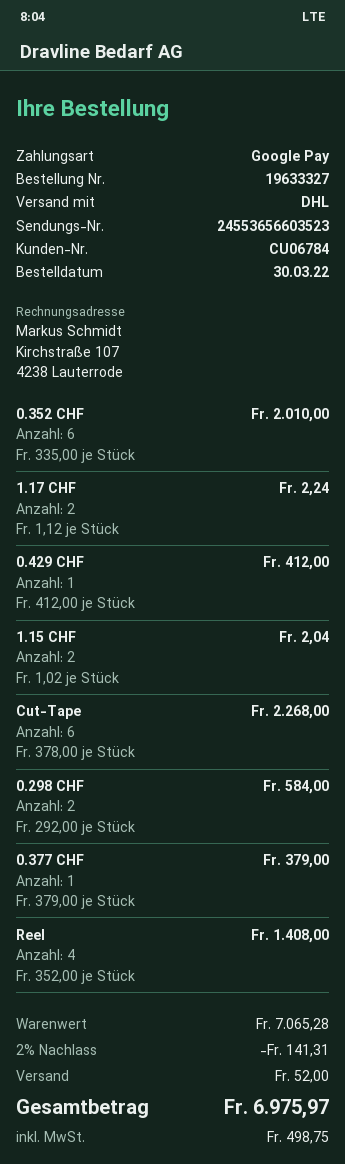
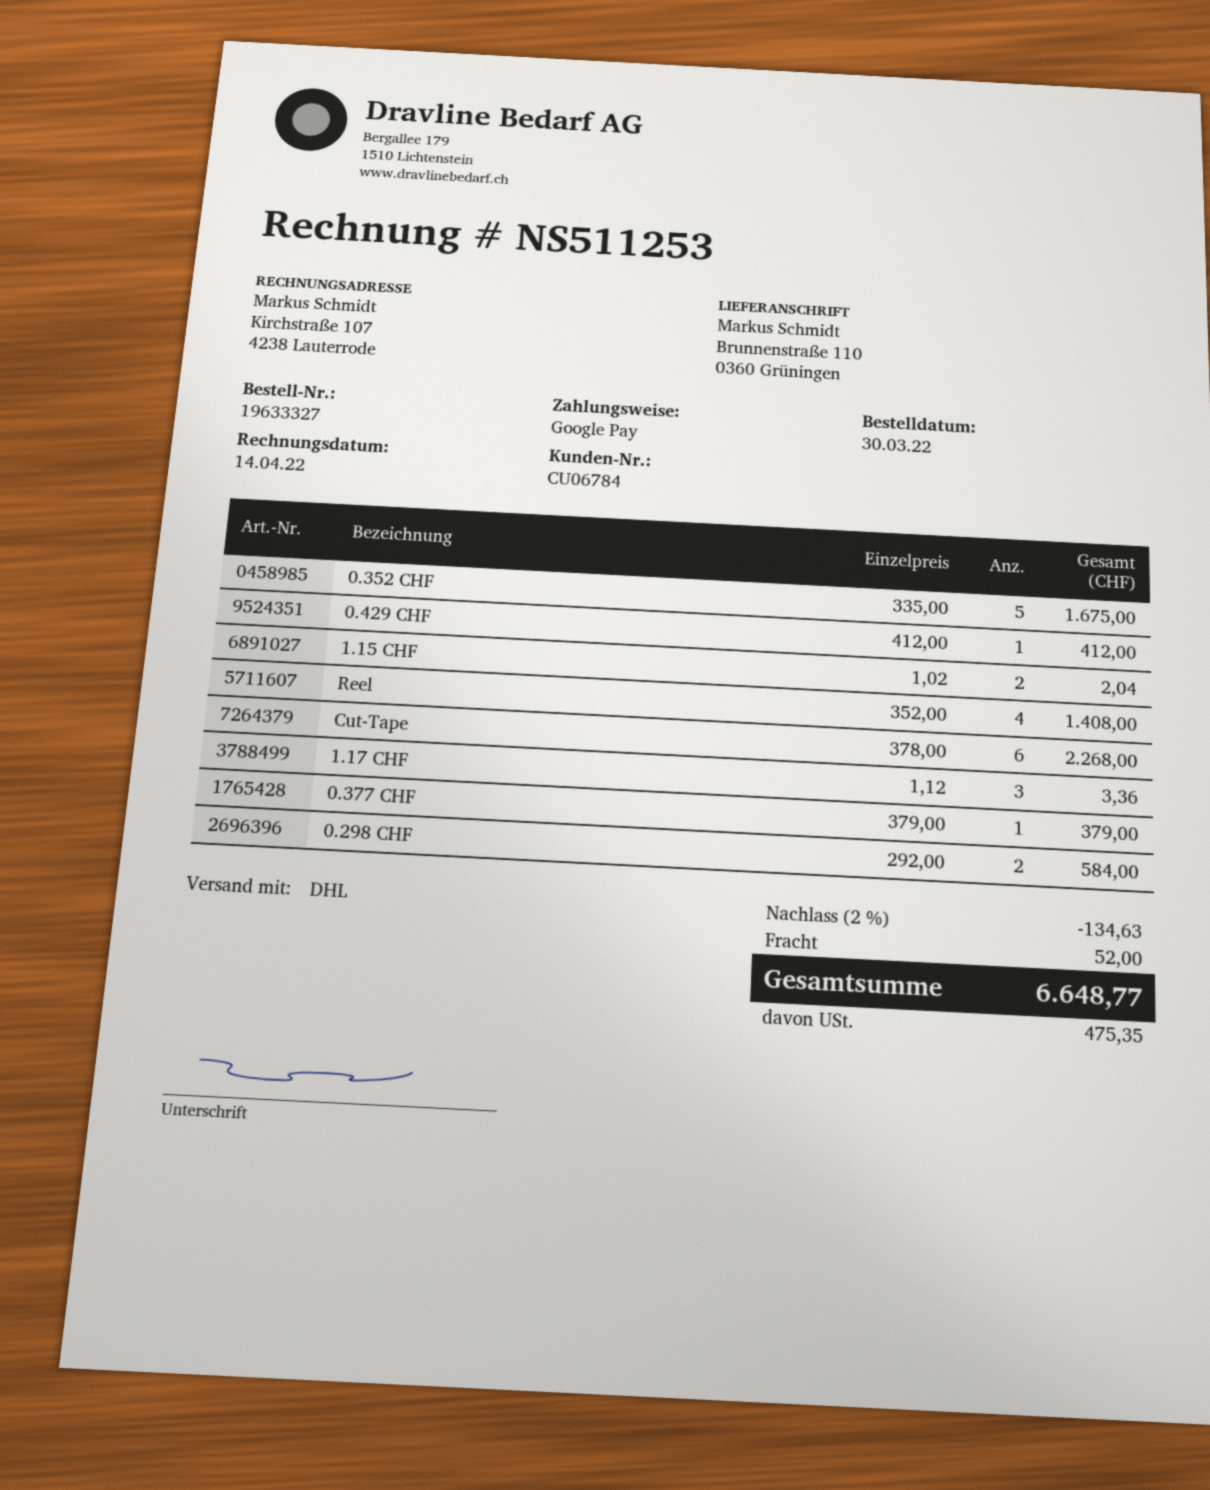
0.352 CHF: 6 x 335.00 = 2010.00 -> 5 x 335.00 = 1675.00
1.17 CHF: 2 x 1.12 = 2.24 -> 3 x 1.12 = 3.36
discount: 2% = 141.31 -> 2% = 134.63
tax: 498.75 -> 475.35
total: 6975.97 -> 6648.77

